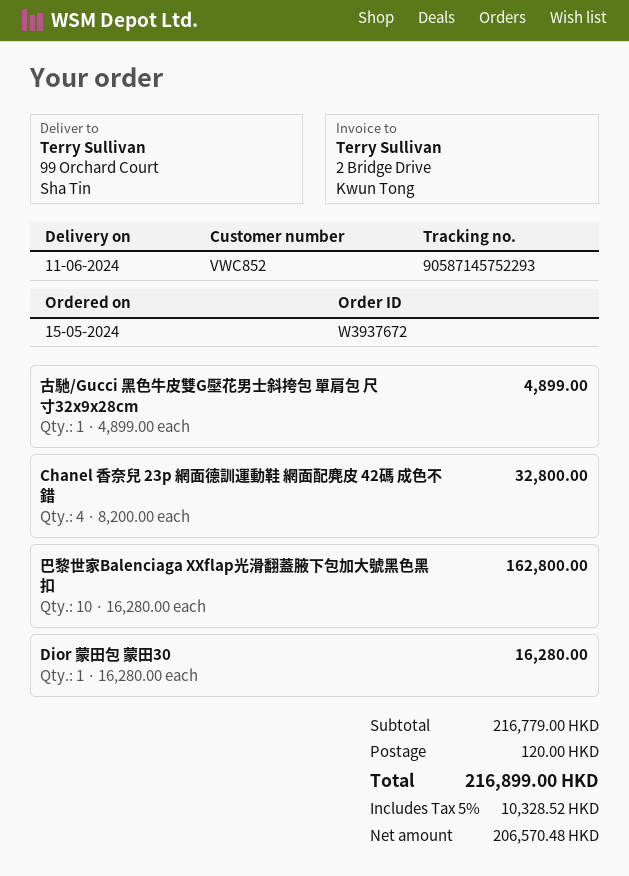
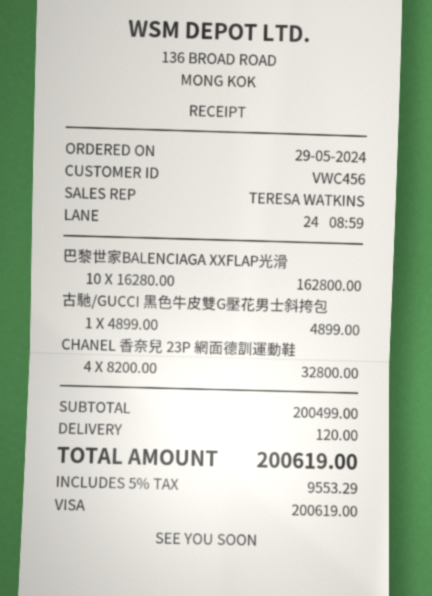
order date: 2024-05-15 -> 2024-05-29
customer number: VWC852 -> VWC456
Dior 蒙田包 蒙田30: 1 x 16280.00 = 16280.00 -> none
subtotal: 216779.00 -> 200499.00
tax: 5% = 10328.52 -> 5% = 9553.29
total: 216899.00 -> 200619.00

